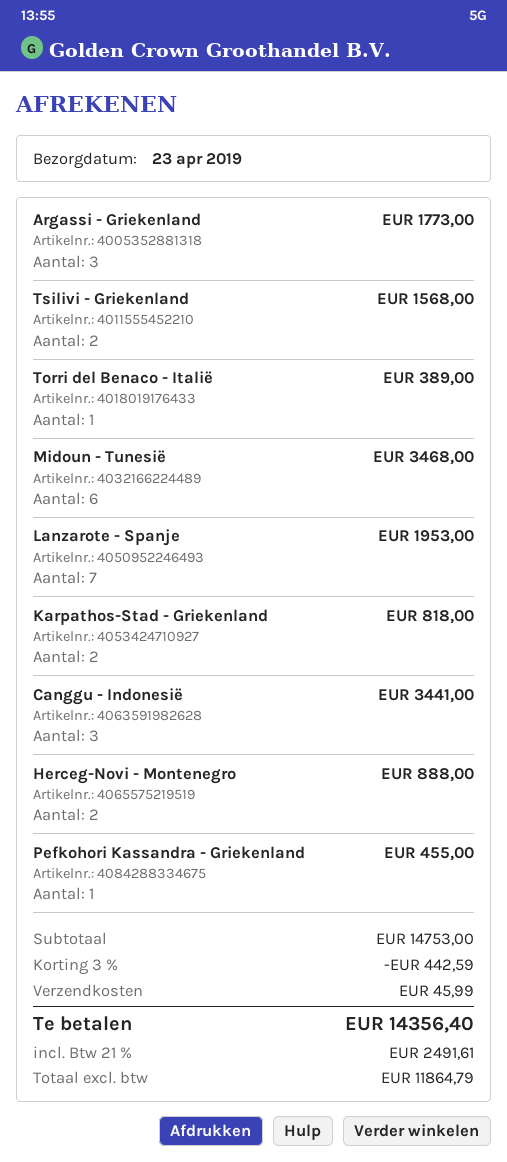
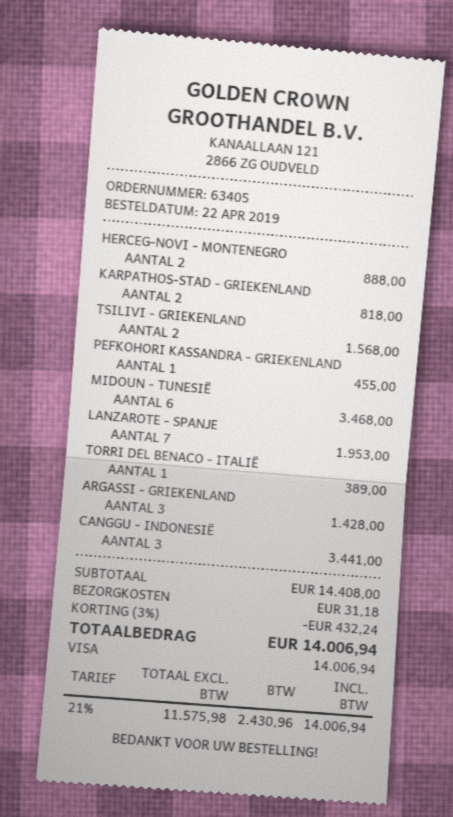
Argassi - Griekenland: 3 for 1773.00 -> 3 for 1428.00
subtotal: 14753.00 -> 14408.00
discount: 3% = 442.59 -> 3% = 432.24
shipping: 45.99 -> 31.18
net: 11864.79 -> 11575.98
tax: 21% = 2491.61 -> 21% = 2430.96
total: 14356.40 -> 14006.94

